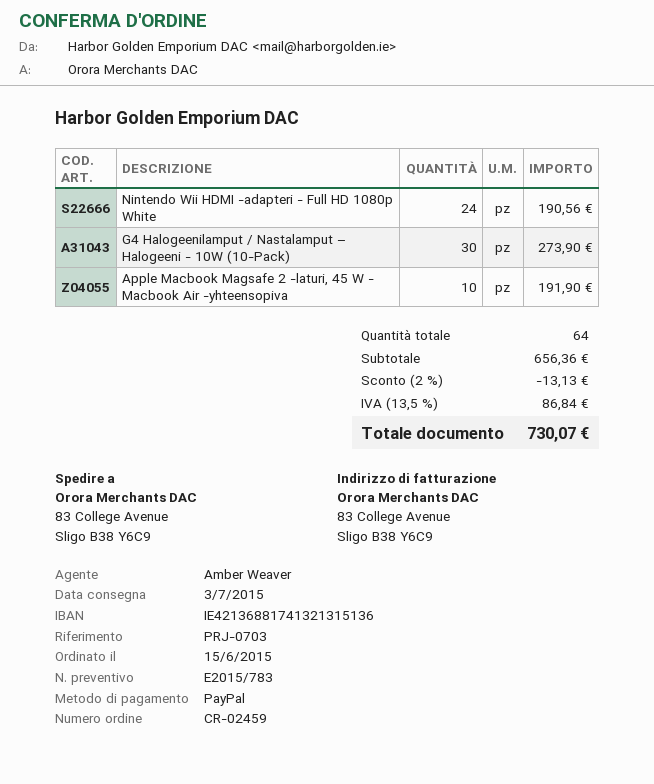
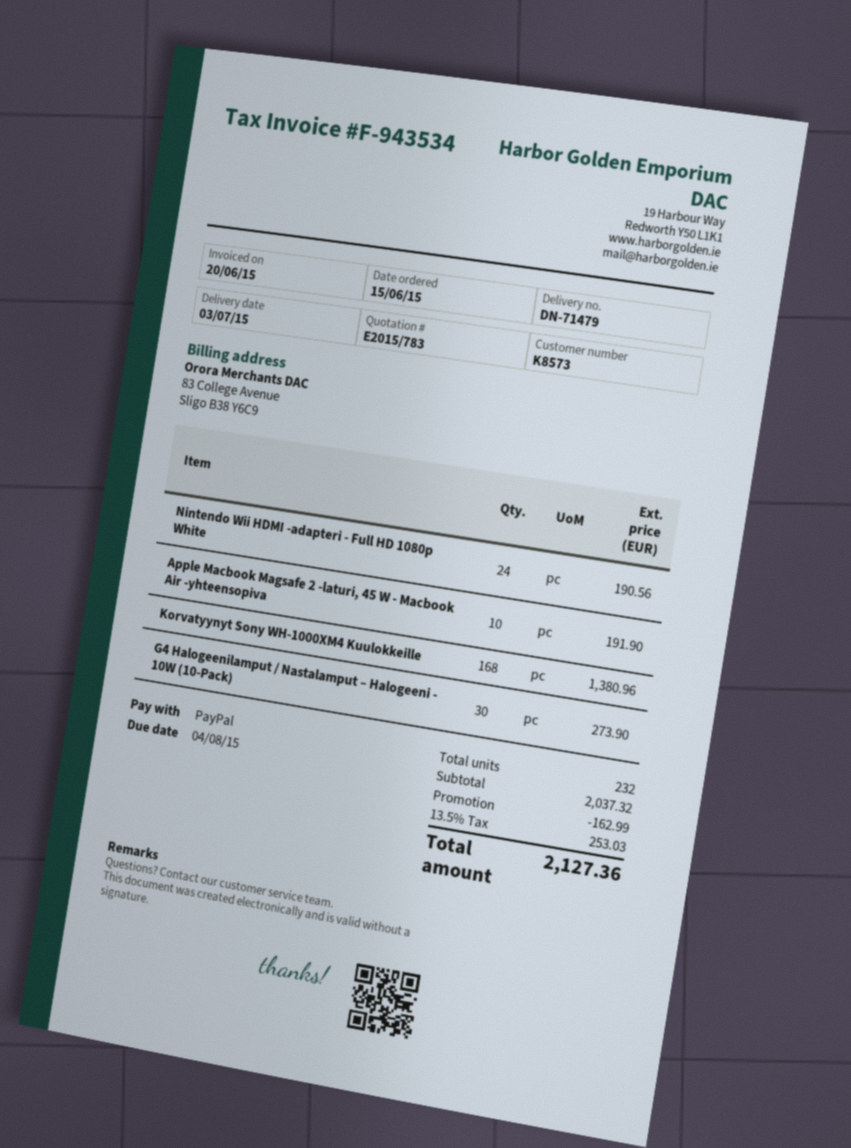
Korvatyynyt Sony WH-1000XM4 Kuulokkeille: none -> 168 for 1380.96
total quantity: 64 -> 232
subtotal: 656.36 -> 2037.32
discount: 13.13 -> 162.99
tax: 13.5% = 86.84 -> 13.5% = 253.03
total: 730.07 -> 2127.36

